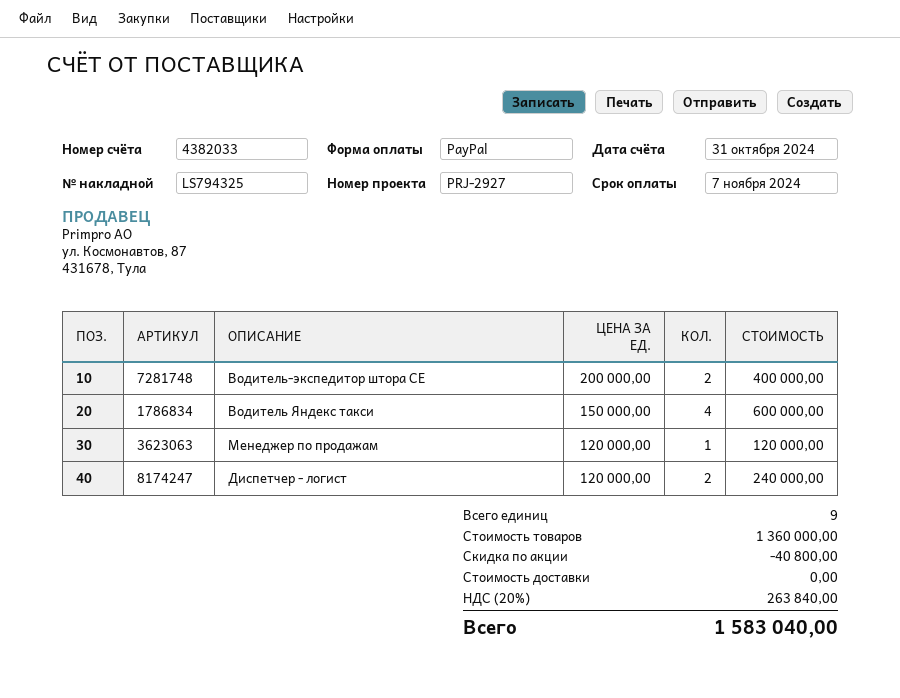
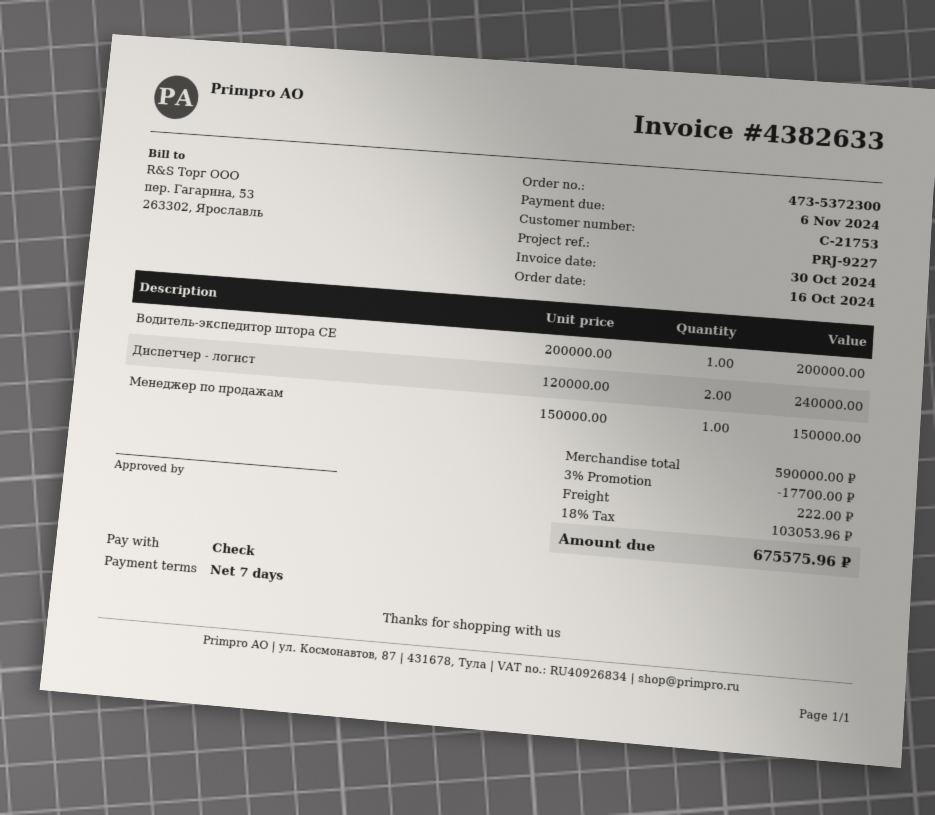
invoice number: 4382033 -> 4382633
invoice date: 2024-10-31 -> 2024-10-30
due date: 2024-11-07 -> 2024-11-06
reference: PRJ-2927 -> PRJ-9227
payment method: PayPal -> cheque
Водитель-экспедитор штора СЕ: 2 x 200000.00 = 400000.00 -> 1 x 200000.00 = 200000.00
Водитель Яндекс такси: 4 x 150000.00 = 600000.00 -> none
Менеджер по продажам: 1 x 120000.00 = 120000.00 -> 1 x 150000.00 = 150000.00
subtotal: 1360000.00 -> 590000.00
discount: 40800.00 -> 17700.00
shipping: 0.00 -> 222.00
tax: 20% = 263840.00 -> 18% = 103053.96
total: 1583040.00 -> 675575.96

